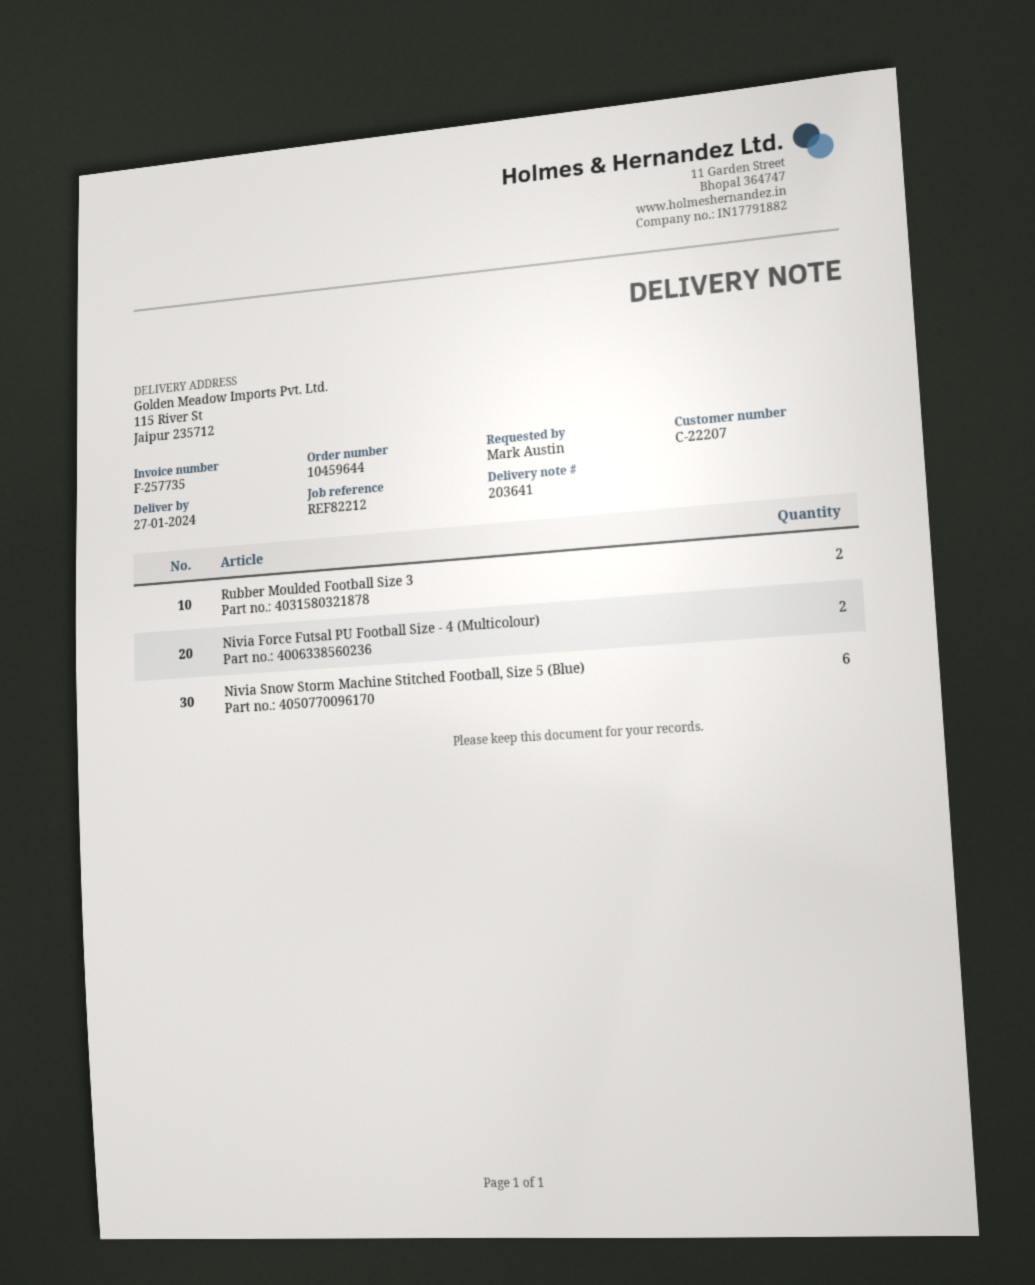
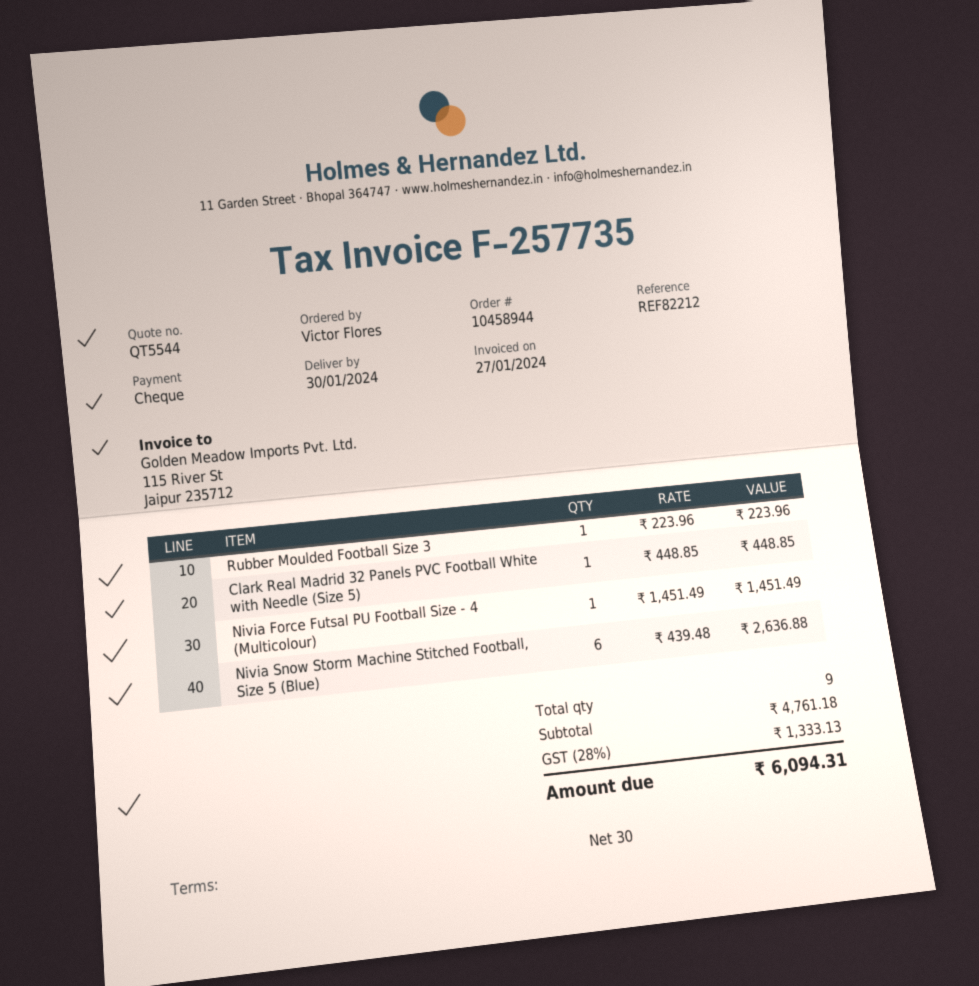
order number: 10459644 -> 10458944
delivery date: 2024-01-27 -> 2024-01-30
ordered by: Mark Austin -> Victor Flores
Rubber Moulded Football Size 3: 2 -> 1
Nivia Force Futsal PU Football Size - 4 (Multicolour): 2 -> 1
Clark Real Madrid 32 Panels PVC Football White with Needle (Size 5): none -> 1

